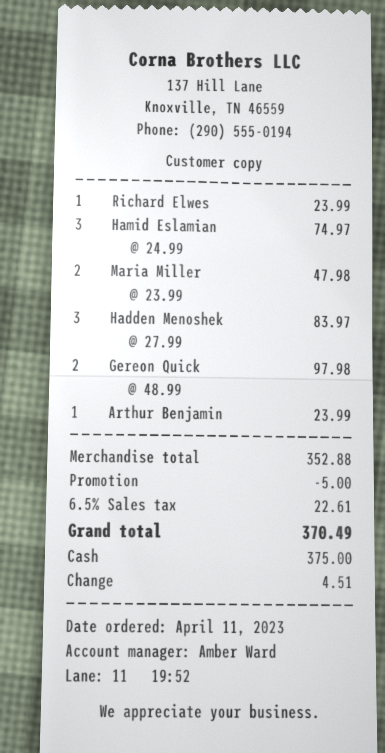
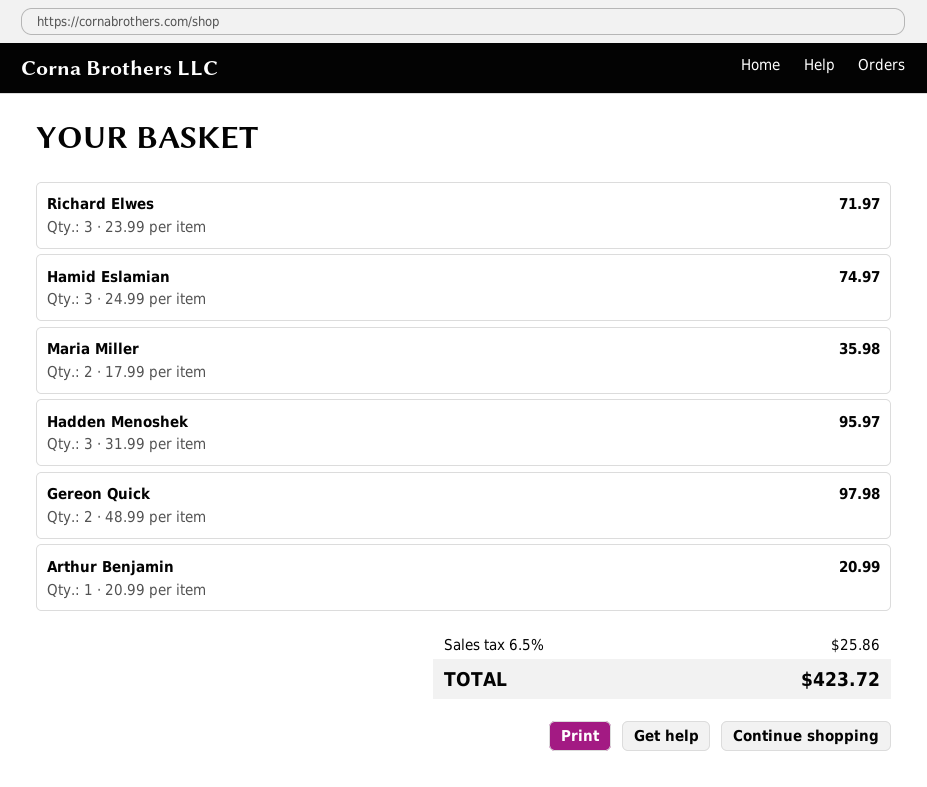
Richard Elwes: 1 x 23.99 = 23.99 -> 3 x 23.99 = 71.97
Maria Miller: 2 x 23.99 = 47.98 -> 2 x 17.99 = 35.98
Hadden Menoshek: 3 x 27.99 = 83.97 -> 3 x 31.99 = 95.97
Arthur Benjamin: 1 x 23.99 = 23.99 -> 1 x 20.99 = 20.99
discount: 5.00 -> none
tax: 6.5% = 22.61 -> 6.5% = 25.86
total: 370.49 -> 423.72

